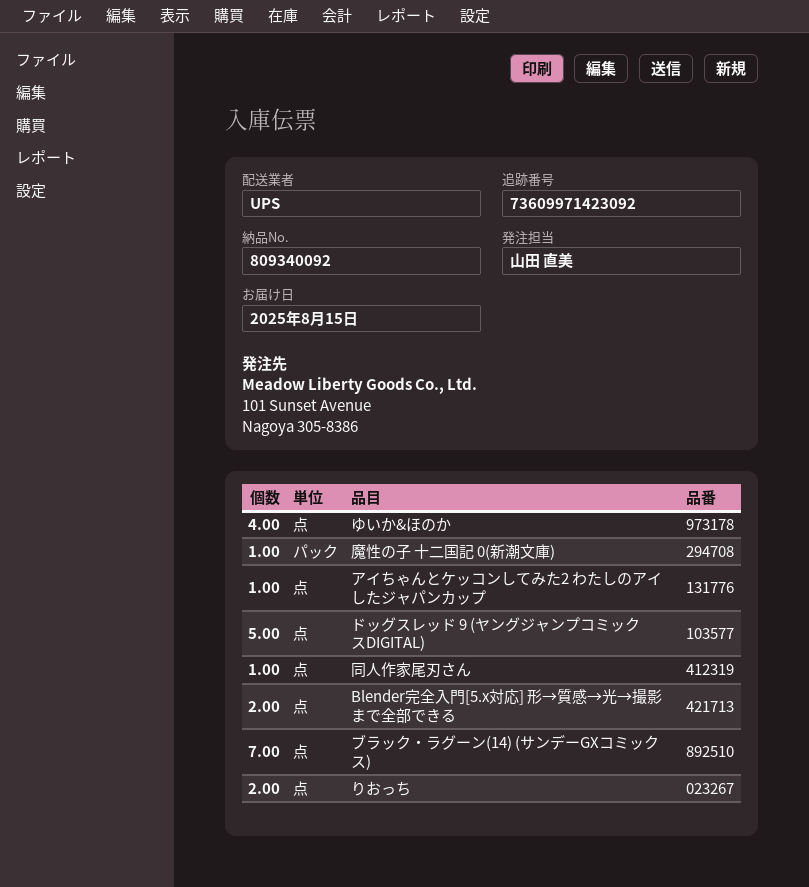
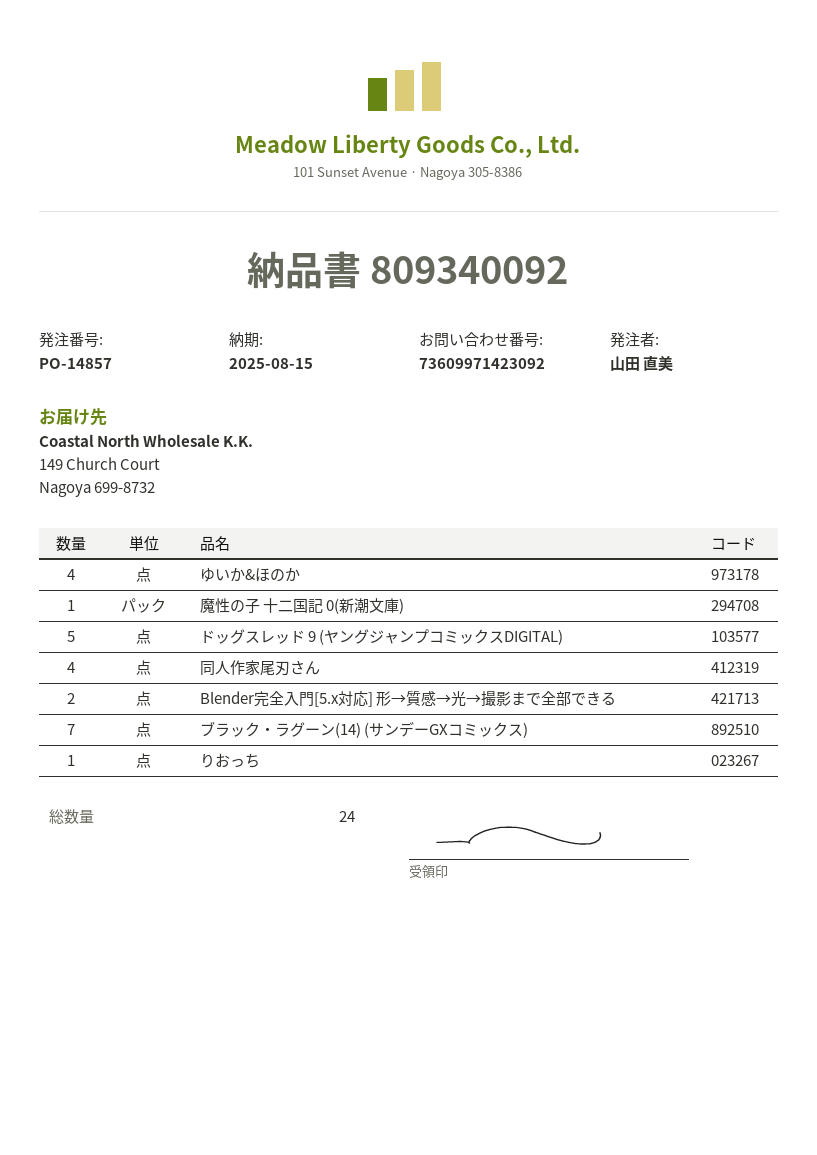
アイちゃんとケッコンしてみた2 わたしのアイしたジャパンカップ: 1 -> none
同人作家尾刃さん: 1 -> 4
りおっち: 2 -> 1

